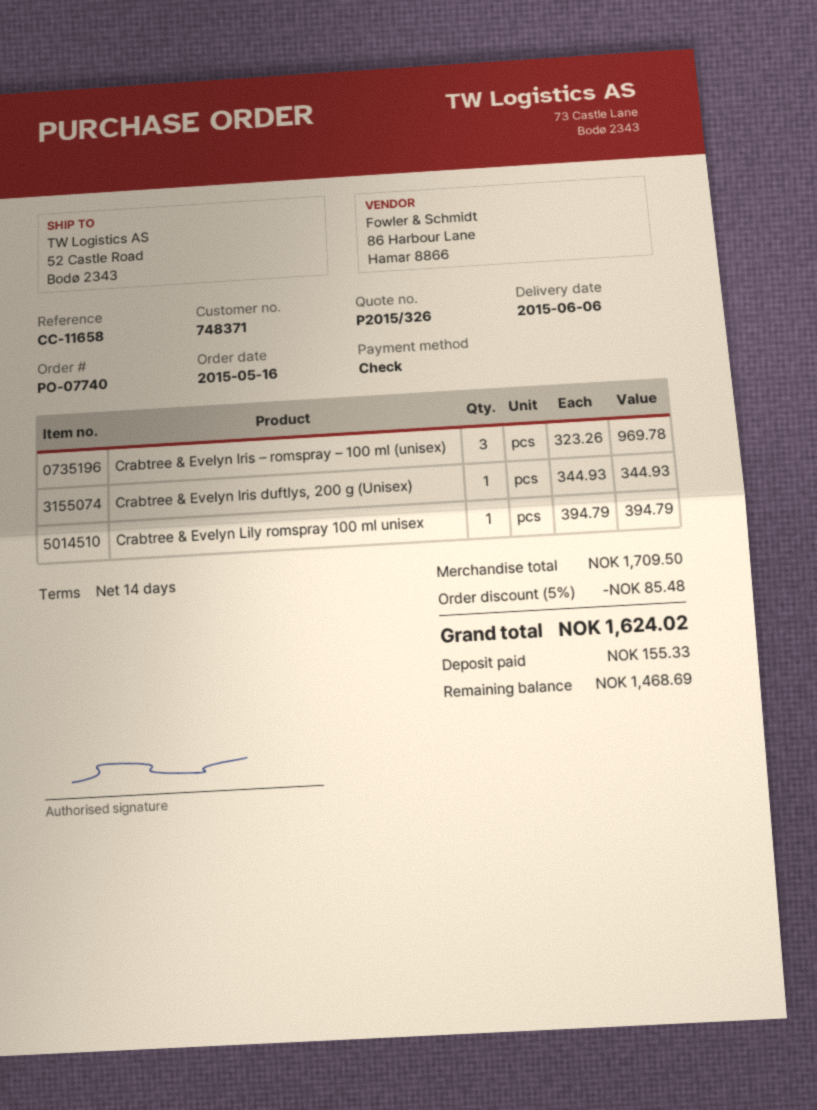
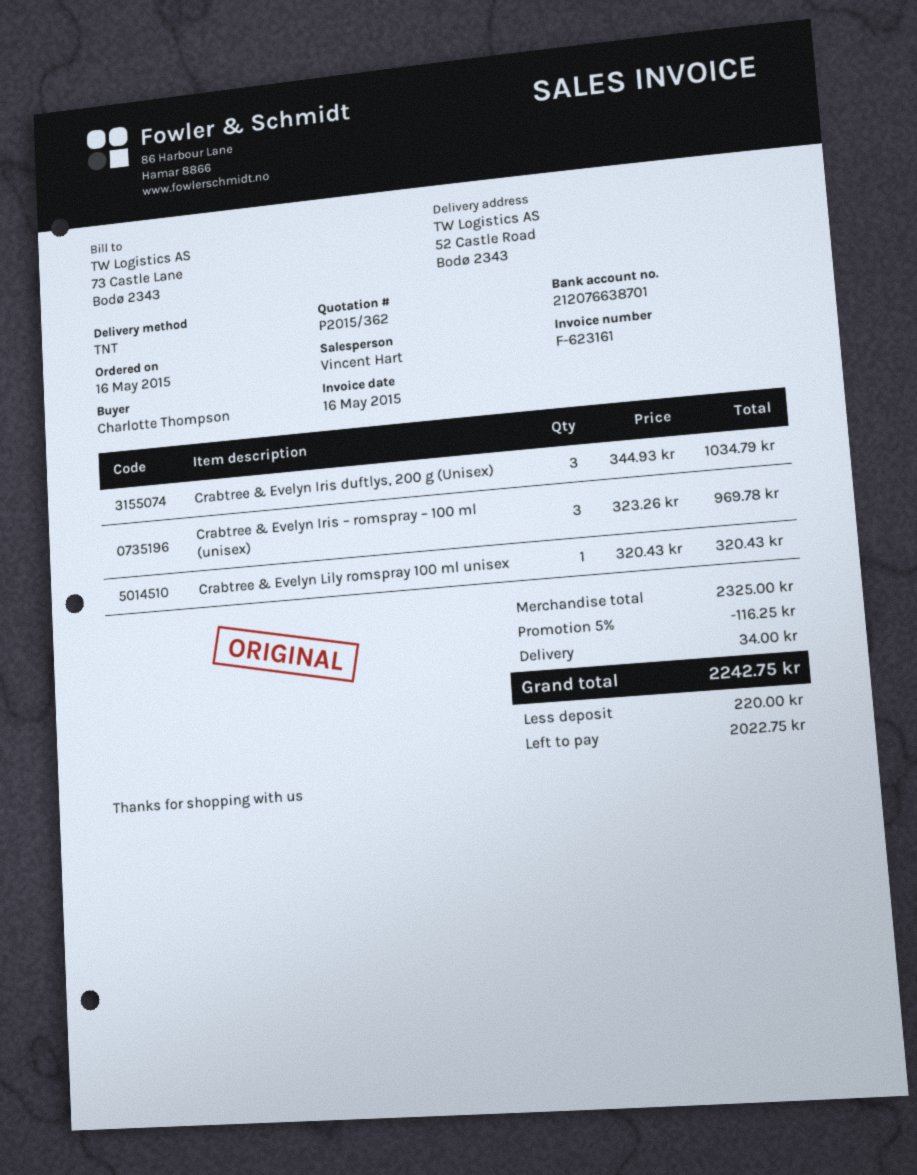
quote number: P2015/326 -> P2015/362
Crabtree & Evelyn Iris duftlys, 200 g (Unisex): 1 x 344.93 = 344.93 -> 3 x 344.93 = 1034.79
Crabtree & Evelyn Lily romspray 100 ml unisex: 1 x 394.79 = 394.79 -> 1 x 320.43 = 320.43
subtotal: 1709.50 -> 2325.00
discount: 5% = 85.48 -> 5% = 116.25
shipping: none -> 34.00
total: 1624.02 -> 2242.75
deposit: 155.33 -> 220.00
balance: 1468.69 -> 2022.75

